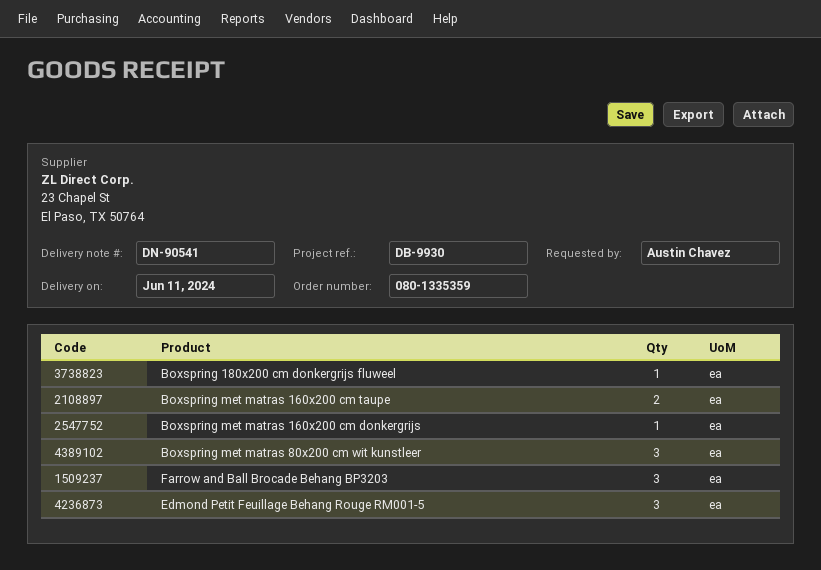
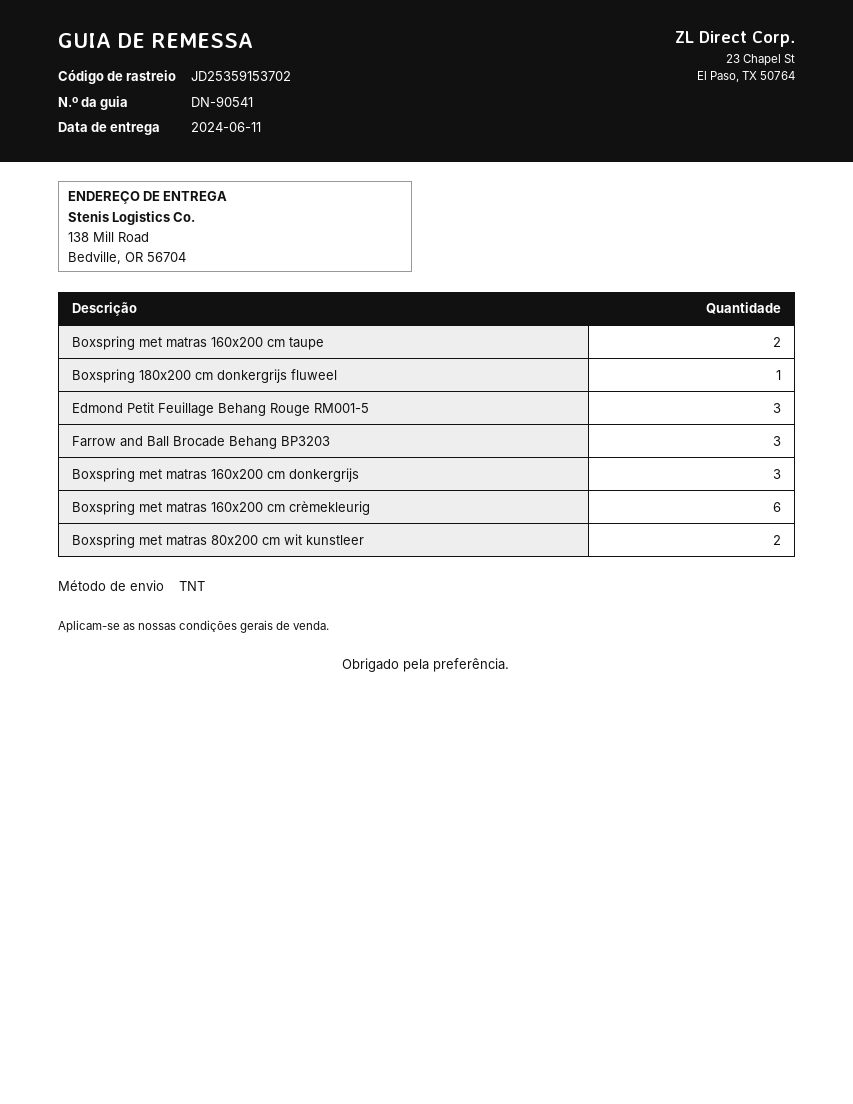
Boxspring met matras 160x200 cm donkergrijs: 1 -> 3
Boxspring met matras 80x200 cm wit kunstleer: 3 -> 2
Boxspring met matras 160x200 cm crèmekleurig: none -> 6

